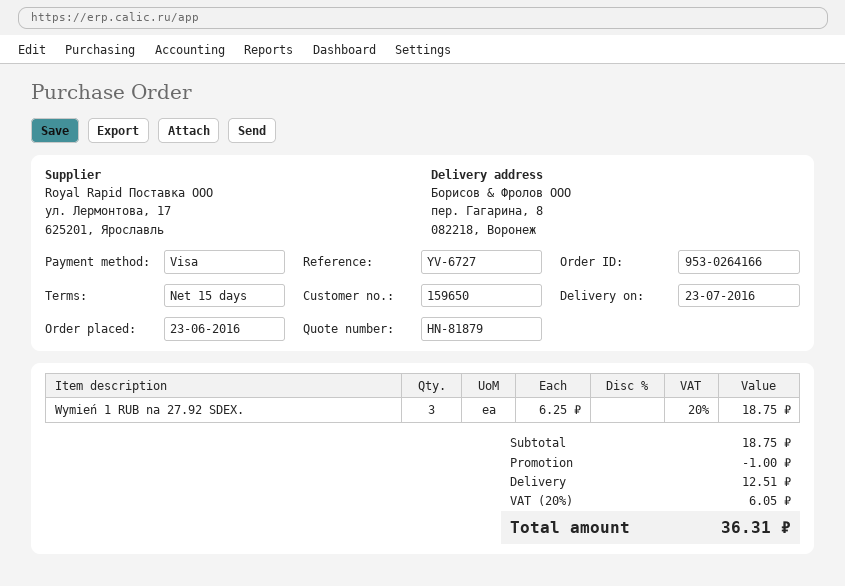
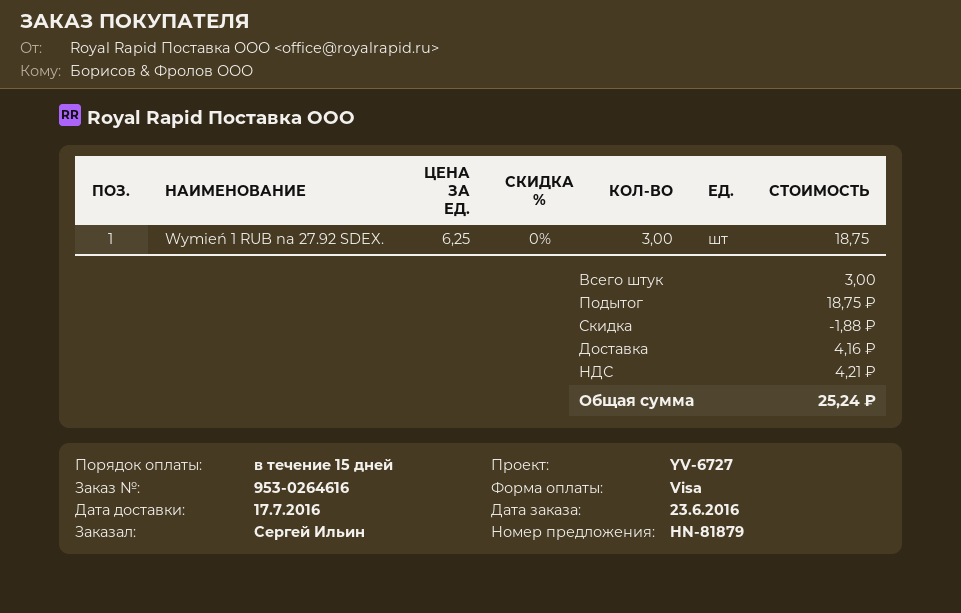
order number: 953-0264166 -> 953-0264616
delivery date: 2016-07-23 -> 2016-07-17
discount: 1.00 -> 1.88
shipping: 12.51 -> 4.16
tax: 6.05 -> 4.21
total: 36.31 -> 25.24

